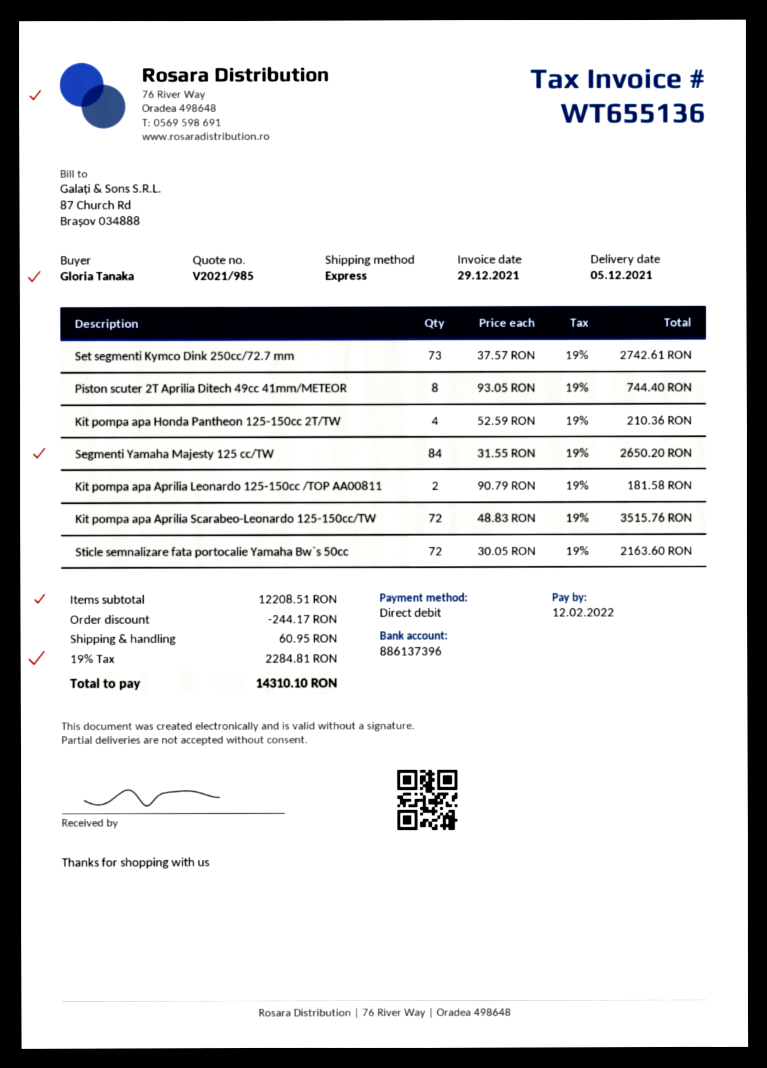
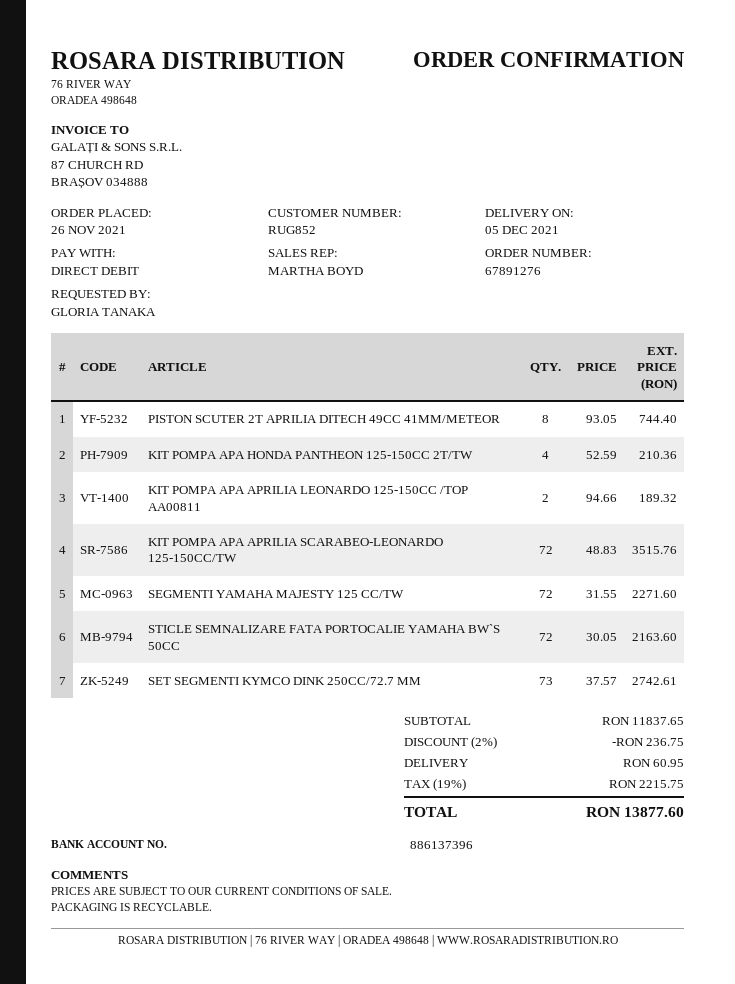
Segmenti Yamaha Majesty 125 cc/TW: 84 x 31.55 = 2650.20 -> 72 x 31.55 = 2271.60
Kit pompa apa Aprilia Leonardo 125-150cc /TOP AA00811: 2 x 90.79 = 181.58 -> 2 x 94.66 = 189.32
subtotal: 12208.51 -> 11837.65
discount: 244.17 -> 236.75
tax: 19% = 2284.81 -> 19% = 2215.75
total: 14310.10 -> 13877.60

